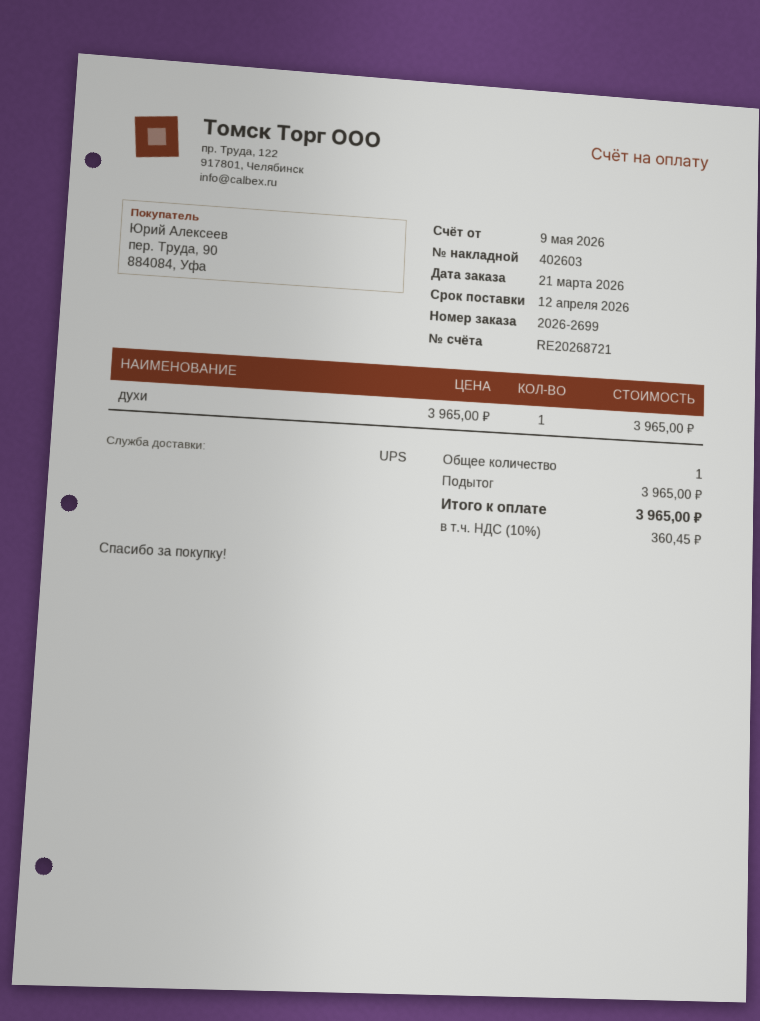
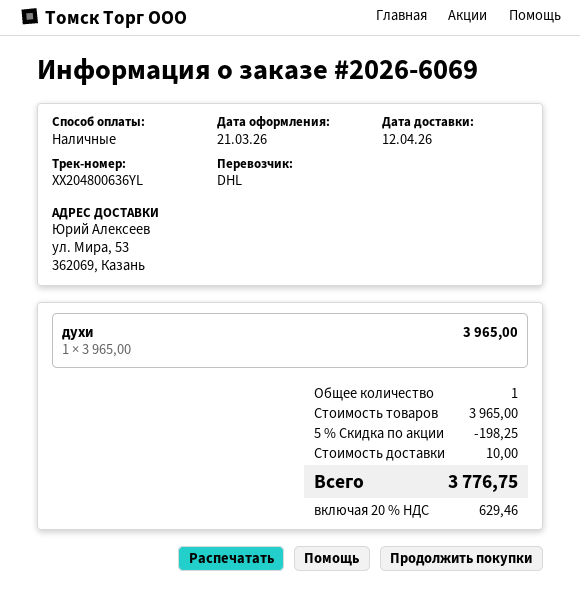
order number: 2026-2699 -> 2026-6069
shipping method: UPS -> DHL
discount: none -> 5% = 198.25
shipping: none -> 10.00
tax: 10% = 360.45 -> 20% = 629.46
total: 3965.00 -> 3776.75

